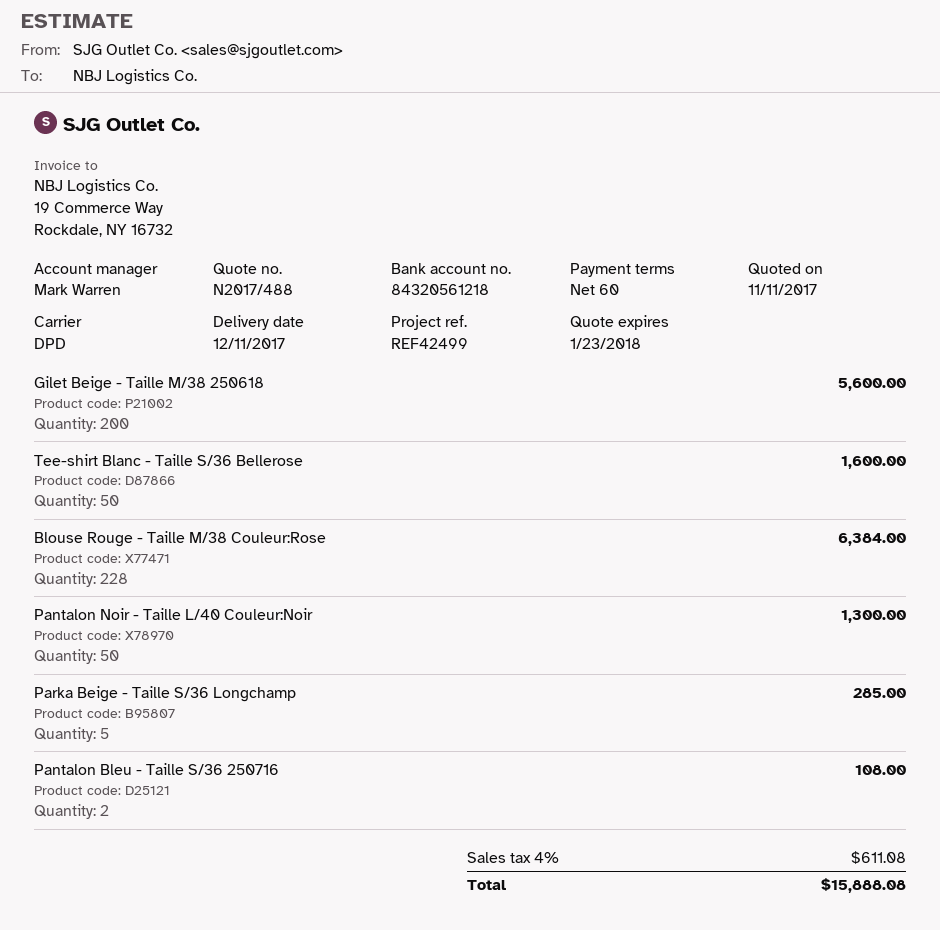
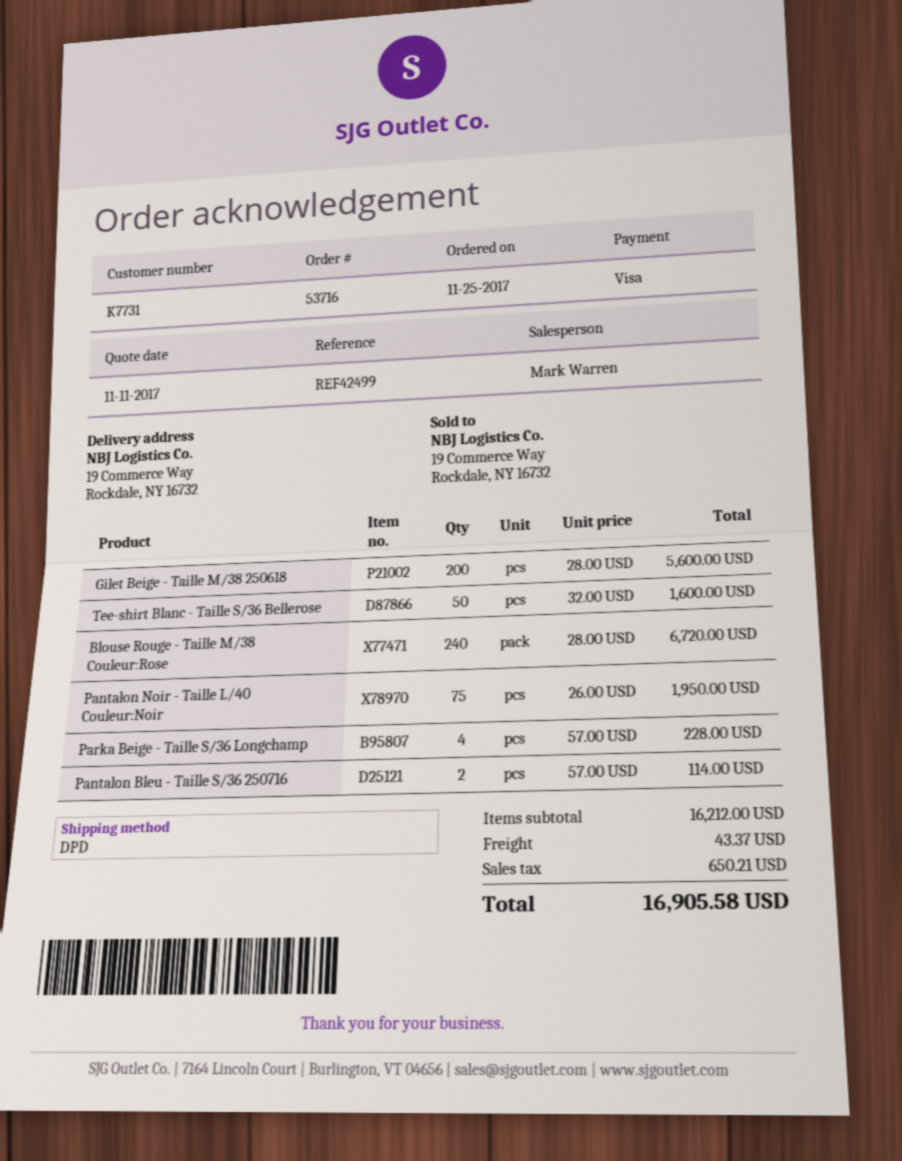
Blouse Rouge - Taille M/38 Couleur:Rose: 228 for 6384.00 -> 240 for 6720.00
Pantalon Noir - Taille L/40 Couleur:Noir: 50 for 1300.00 -> 75 for 1950.00
Parka Beige - Taille S/36 Longchamp: 5 for 285.00 -> 4 for 228.00
Pantalon Bleu - Taille S/36 250716: 2 for 108.00 -> 2 for 114.00
shipping: none -> 43.37
tax: 611.08 -> 650.21
total: 15888.08 -> 16905.58

